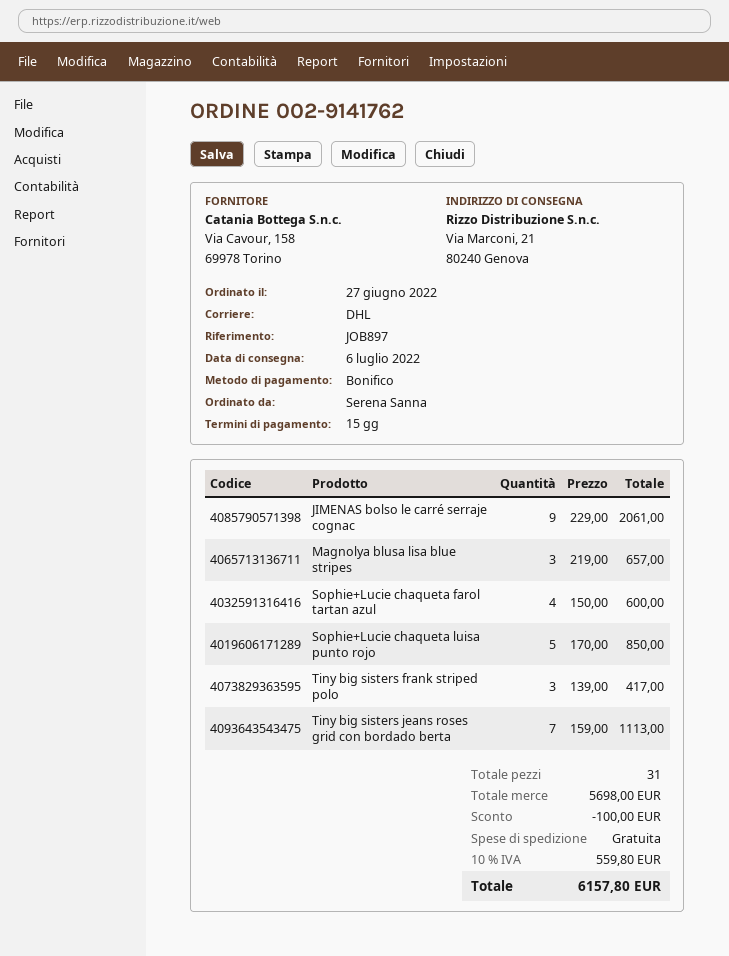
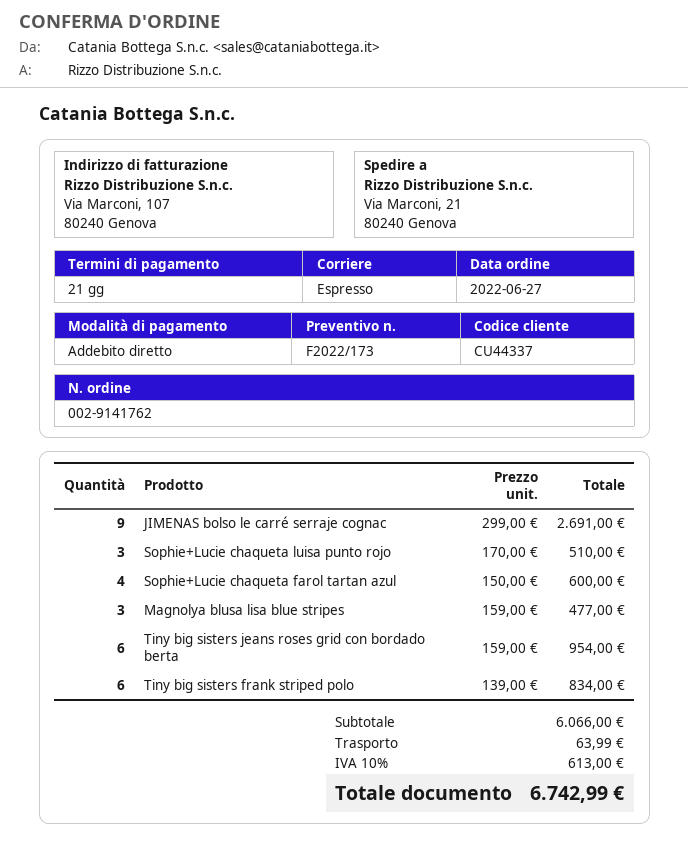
payment terms: 15 days -> 21 days
payment method: bank transfer -> direct debit
shipping method: DHL -> express
JIMENAS bolso le carré serraje cognac: 9 x 229.00 = 2061.00 -> 9 x 299.00 = 2691.00
Magnolya blusa lisa blue stripes: 3 x 219.00 = 657.00 -> 3 x 159.00 = 477.00
Sophie+Lucie chaqueta luisa punto rojo: 5 x 170.00 = 850.00 -> 3 x 170.00 = 510.00
Tiny big sisters frank striped polo: 3 x 139.00 = 417.00 -> 6 x 139.00 = 834.00
Tiny big sisters jeans roses grid con bordado berta: 7 x 159.00 = 1113.00 -> 6 x 159.00 = 954.00
subtotal: 5698.00 -> 6066.00
discount: 100.00 -> none
shipping: 0.00 -> 63.99
tax: 10% = 559.80 -> 10% = 613.00
total: 6157.80 -> 6742.99

